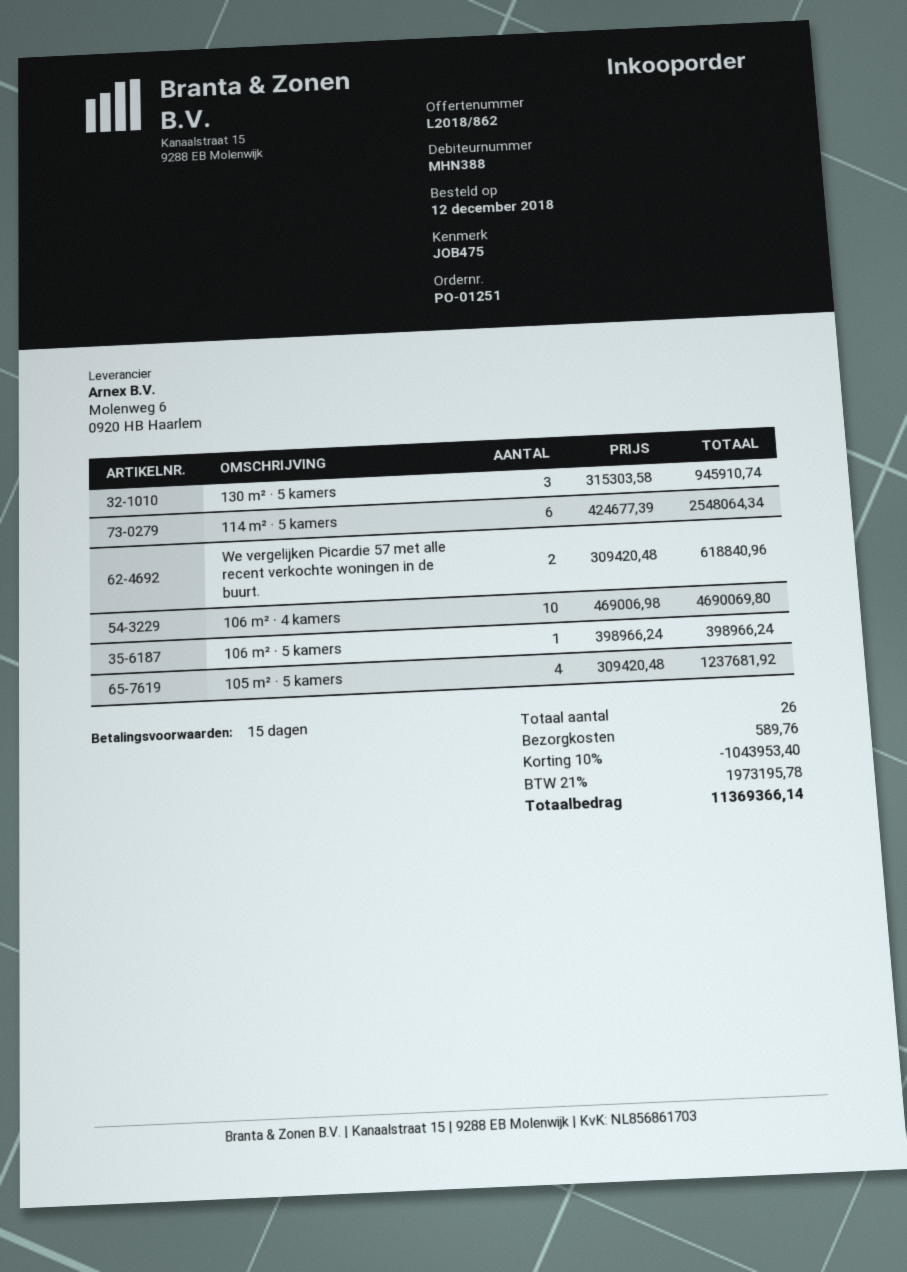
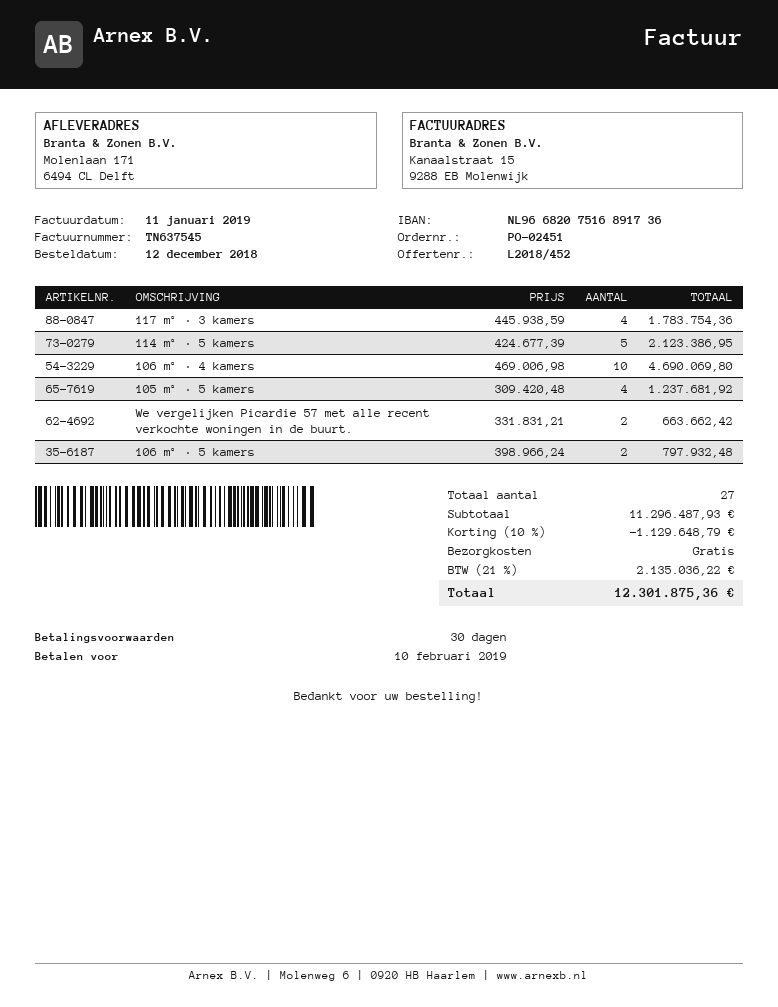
quote number: L2018/862 -> L2018/452
order number: PO-01251 -> PO-02451
payment terms: 15 days -> 30 days
130 m² · 5 kamers: 3 x 315303.58 = 945910.74 -> none
114 m² · 5 kamers: 6 x 424677.39 = 2548064.34 -> 5 x 424677.39 = 2123386.95
We vergelijken Picardie 57 met alle recent verkochte woningen in de buurt.: 2 x 309420.48 = 618840.96 -> 2 x 331831.21 = 663662.42
106 m² · 5 kamers: 1 x 398966.24 = 398966.24 -> 2 x 398966.24 = 797932.48
117 m² · 3 kamers: none -> 4 x 445938.59 = 1783754.36
total quantity: 26 -> 27
discount: 10% = 1043953.40 -> 10% = 1129648.79
shipping: 589.76 -> 0.00
tax: 21% = 1973195.78 -> 21% = 2135036.22
total: 11369366.14 -> 12301875.36

